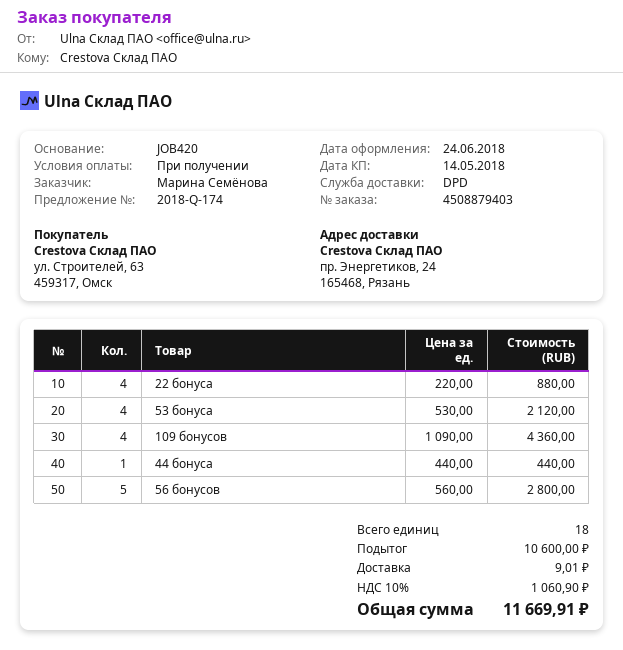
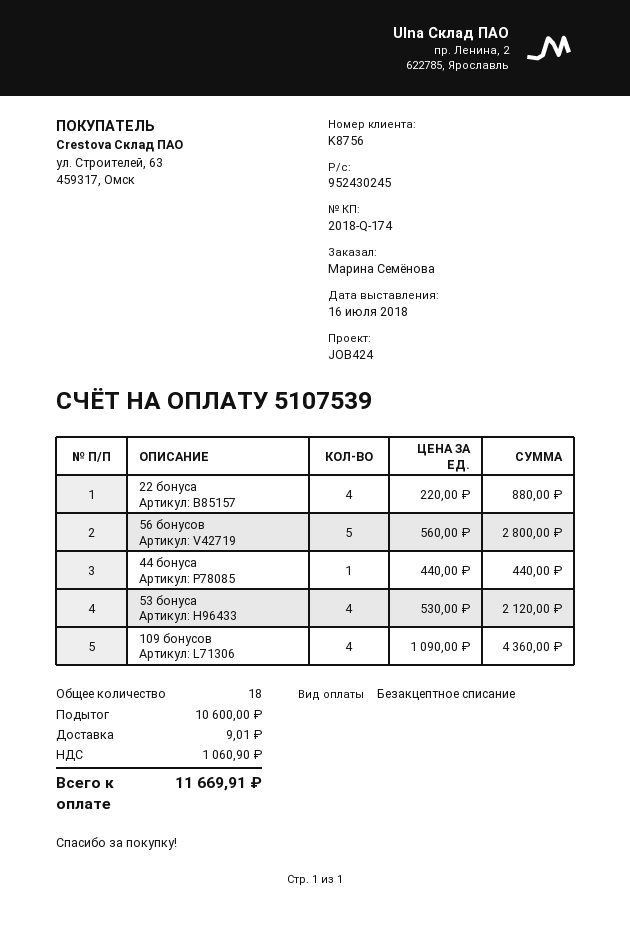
reference: JOB420 -> JOB424

